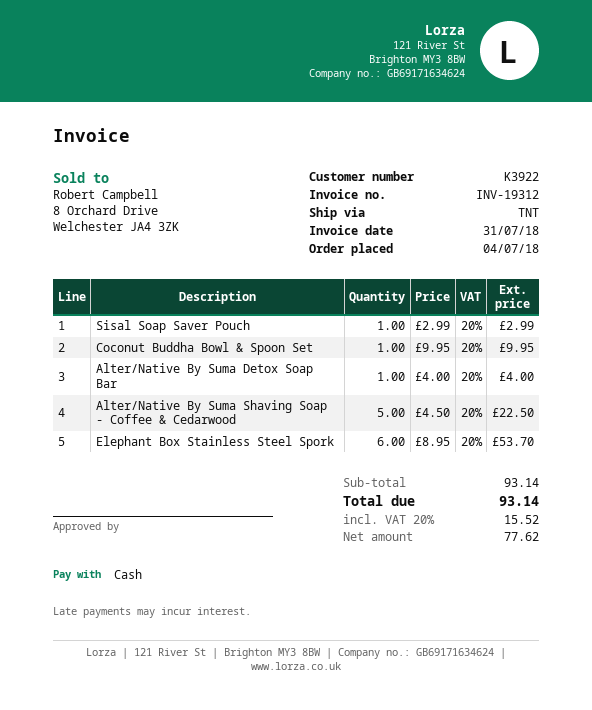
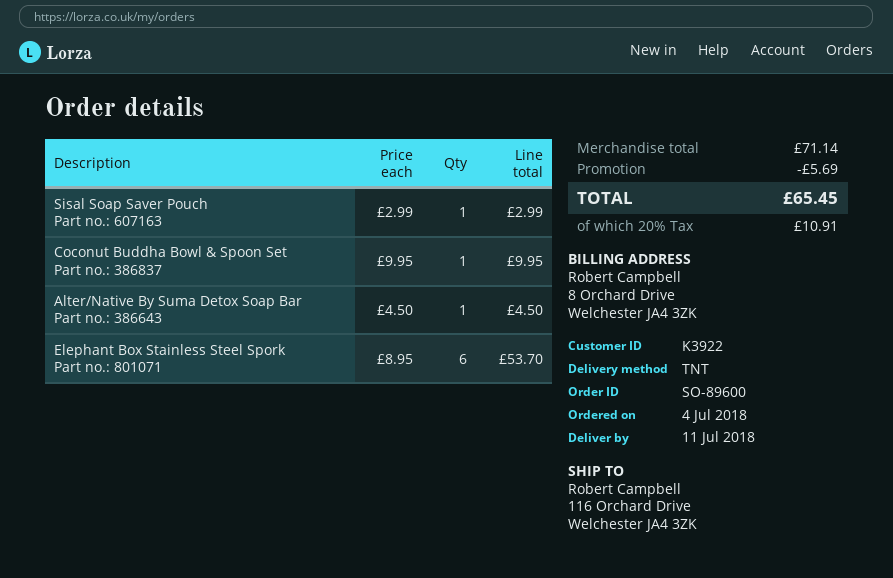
Alter/Native By Suma Detox Soap Bar: 1 x 4.00 = 4.00 -> 1 x 4.50 = 4.50
Alter/Native By Suma Shaving Soap - Coffee & Cedarwood: 5 x 4.50 = 22.50 -> none
subtotal: 93.14 -> 71.14
discount: none -> 5.69
tax: 20% = 15.52 -> 20% = 10.91
total: 93.14 -> 65.45

